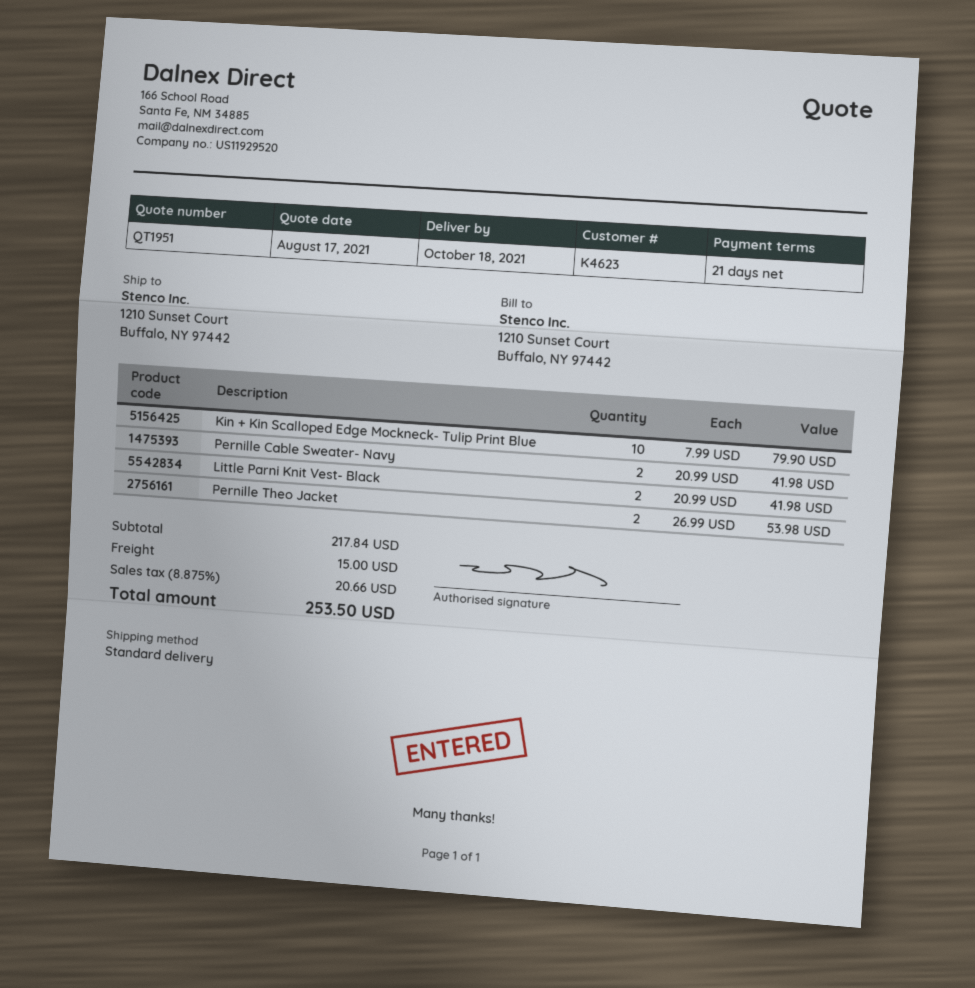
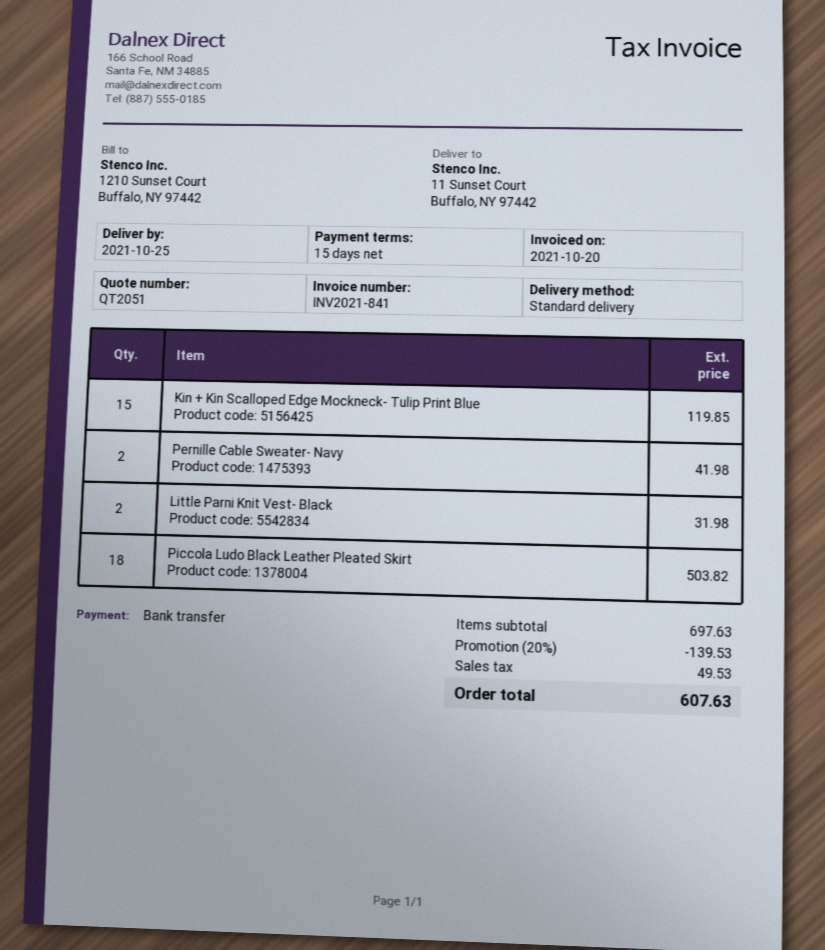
quote number: QT1951 -> QT2051
delivery date: 2021-10-18 -> 2021-10-25
payment terms: 21 days -> 15 days
ship to: 1210 Sunset Court, Buffalo, NY 97442 -> 11 Sunset Court, Buffalo, NY 97442
Kin + Kin Scalloped Edge Mockneck- Tulip Print Blue: 10 for 79.90 -> 15 for 119.85
Little Parni Knit Vest- Black: 2 for 41.98 -> 2 for 31.98
Pernille Theo Jacket: 2 for 53.98 -> none
Piccola Ludo Black Leather Pleated Skirt: none -> 18 for 503.82
subtotal: 217.84 -> 697.63
discount: none -> 20% = 139.53
shipping: 15.00 -> none
tax: 20.66 -> 49.53
total: 253.50 -> 607.63

